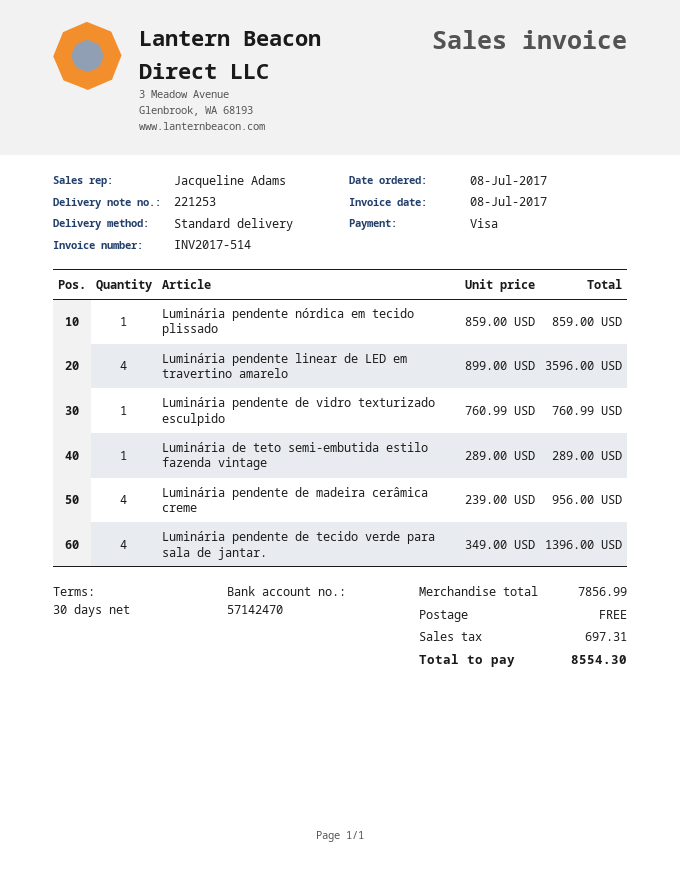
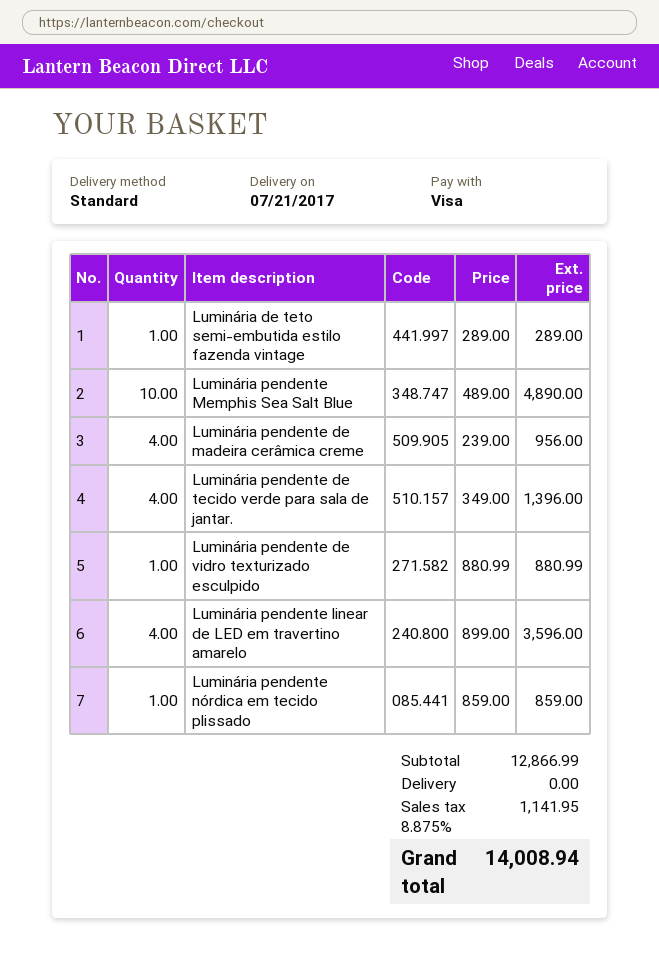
Luminária pendente de vidro texturizado esculpido: 1 x 760.99 = 760.99 -> 1 x 880.99 = 880.99
Luminária pendente Memphis Sea Salt Blue: none -> 10 x 489.00 = 4890.00
subtotal: 7856.99 -> 12866.99
tax: 697.31 -> 1141.95
total: 8554.30 -> 14008.94

